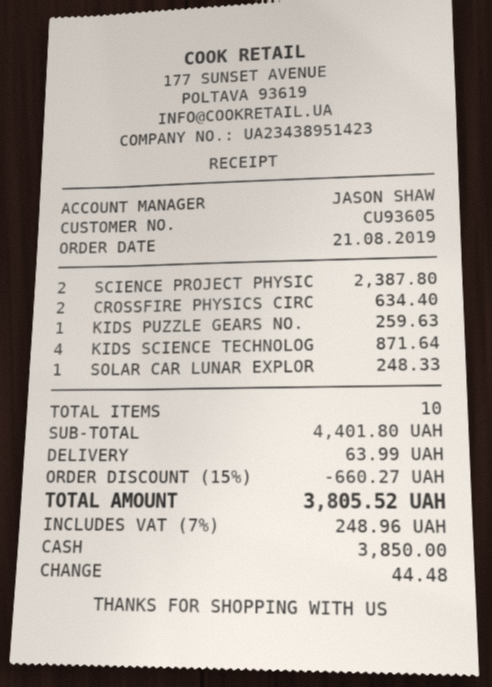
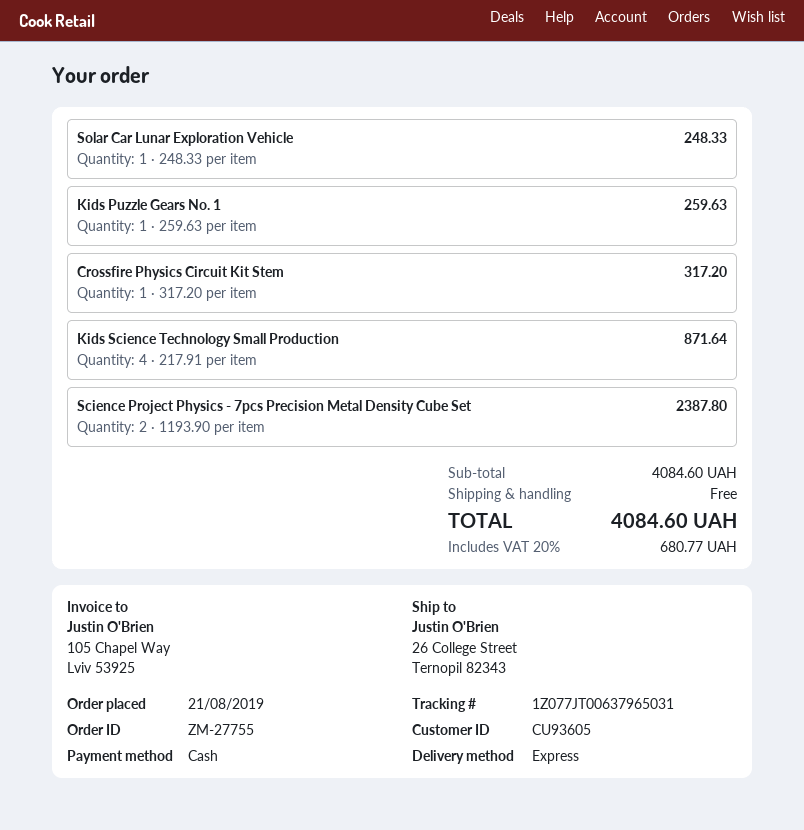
CROSSFIRE PHYSICS CIRC: 2 for 634.40 -> 1 for 317.20
subtotal: 4401.80 -> 4084.60
discount: 15% = 660.27 -> none
shipping: 63.99 -> 0.00
tax: 7% = 248.96 -> 20% = 680.77
total: 3805.52 -> 4084.60

